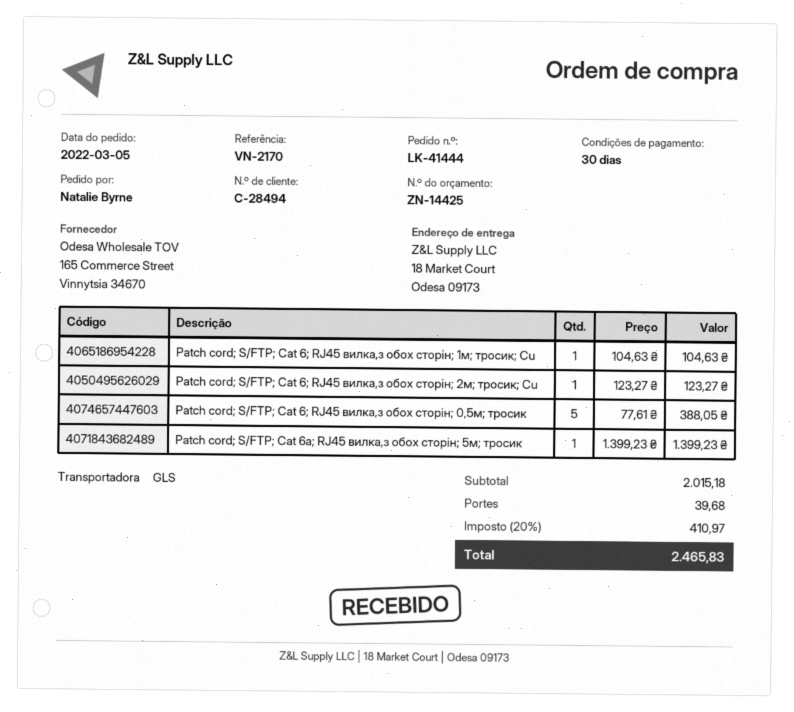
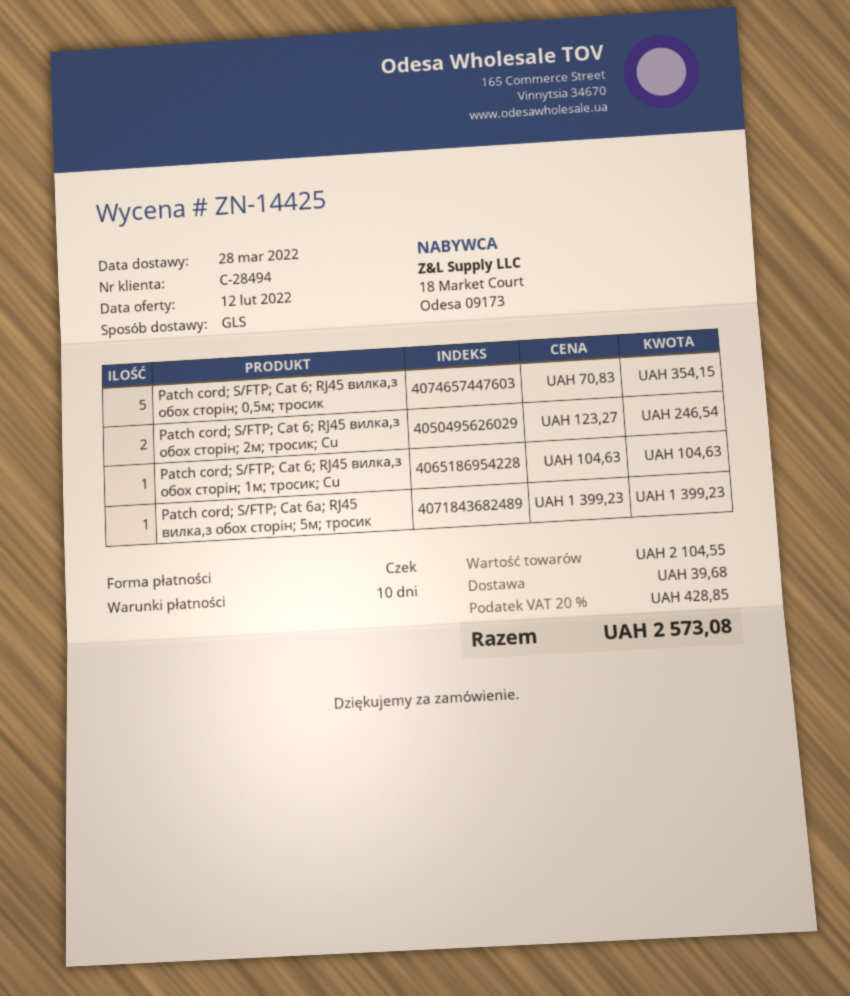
payment terms: 30 days -> 10 days
Patch cord; S/FTP; Cat 6; RJ45 вилка,з обох сторін; 2м; тросик; Cu: 1 x 123.27 = 123.27 -> 2 x 123.27 = 246.54
Patch cord; S/FTP; Cat 6; RJ45 вилка,з обох сторін; 0,5м; тросик: 5 x 77.61 = 388.05 -> 5 x 70.83 = 354.15
subtotal: 2015.18 -> 2104.55
tax: 20% = 410.97 -> 20% = 428.85
total: 2465.83 -> 2573.08

